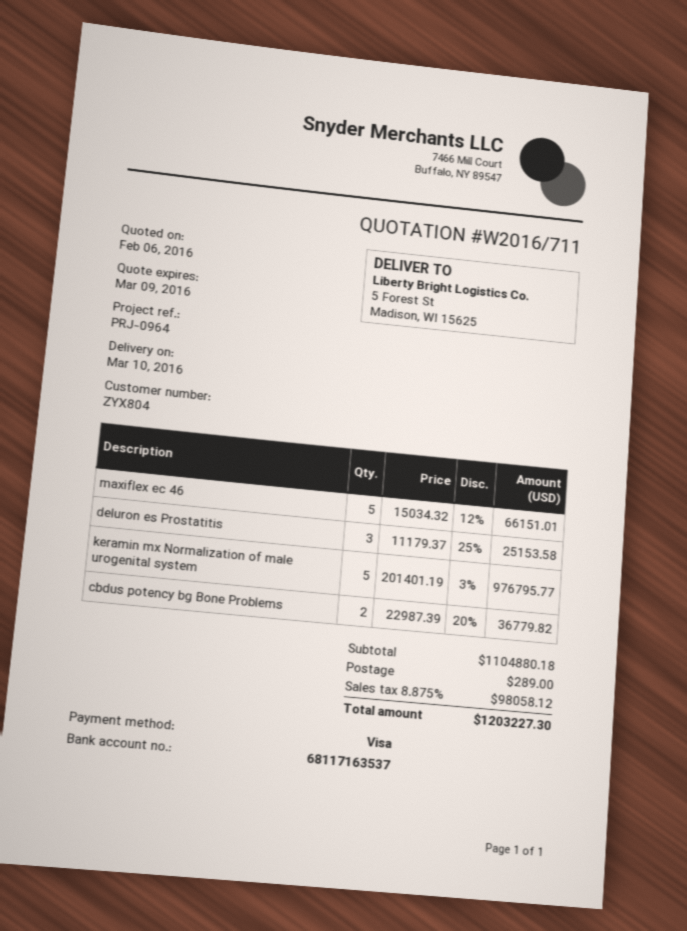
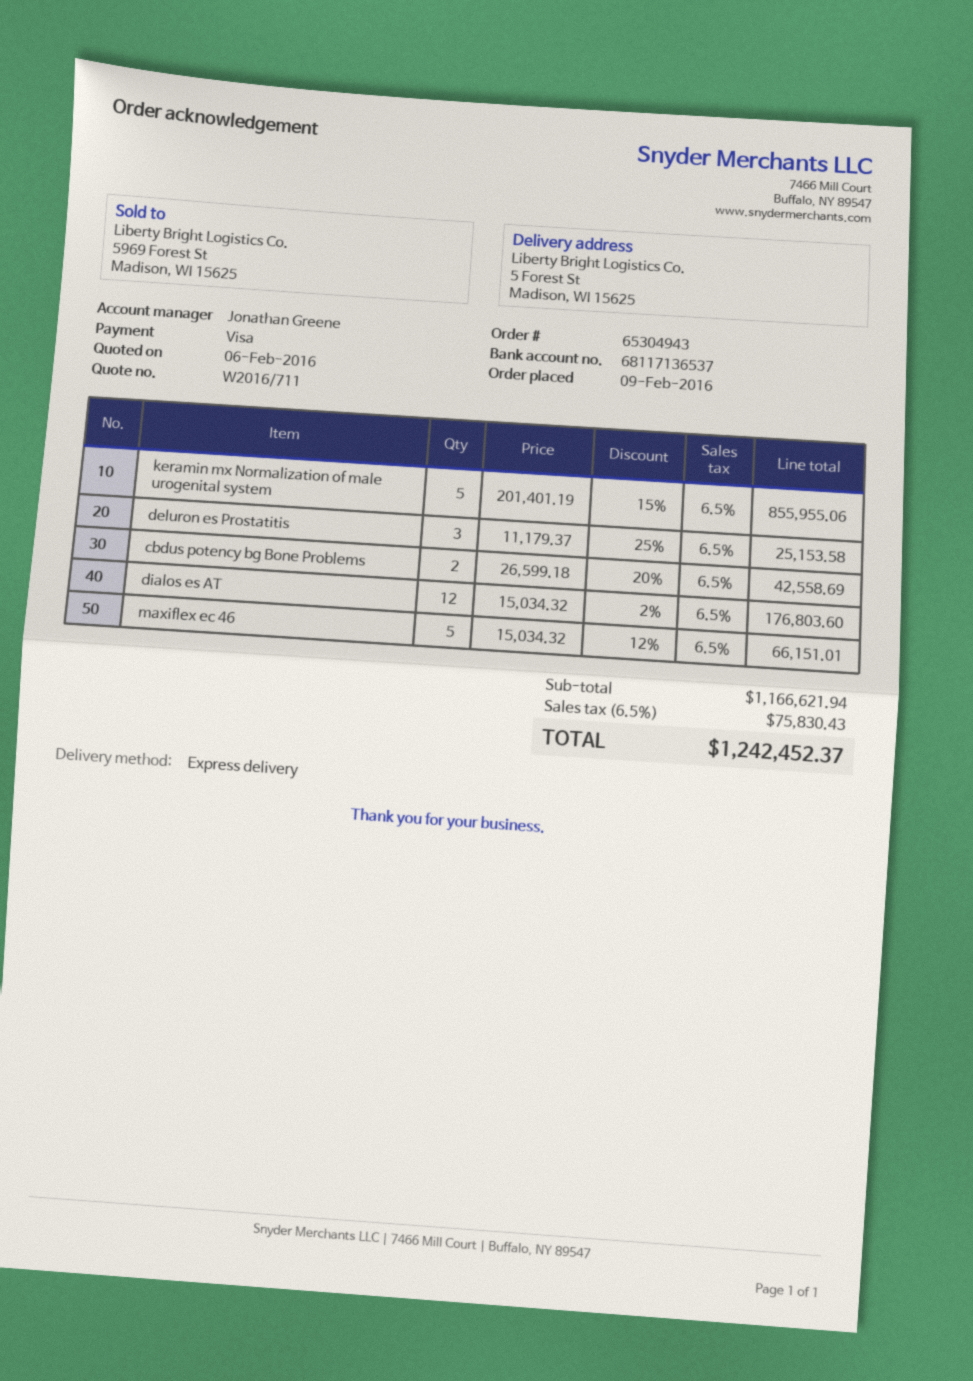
bank account: 68117163537 -> 68117136537
keramin mx Normalization of male urogenital system: 5 x 201401.19 - 3% = 976795.77 -> 5 x 201401.19 - 15% = 855955.06
cbdus potency bg Bone Problems: 2 x 22987.39 - 20% = 36779.82 -> 2 x 26599.18 - 20% = 42558.69
dialos es AT: none -> 12 x 15034.32 - 2% = 176803.60
subtotal: 1104880.18 -> 1166621.94
shipping: 289.00 -> none
tax: 8.875% = 98058.12 -> 6.5% = 75830.43
total: 1203227.30 -> 1242452.37

